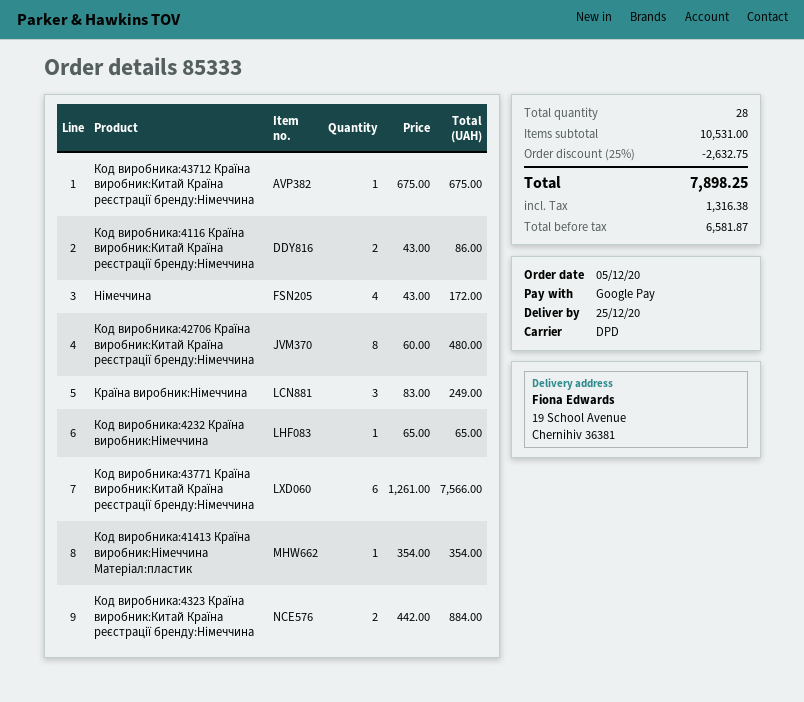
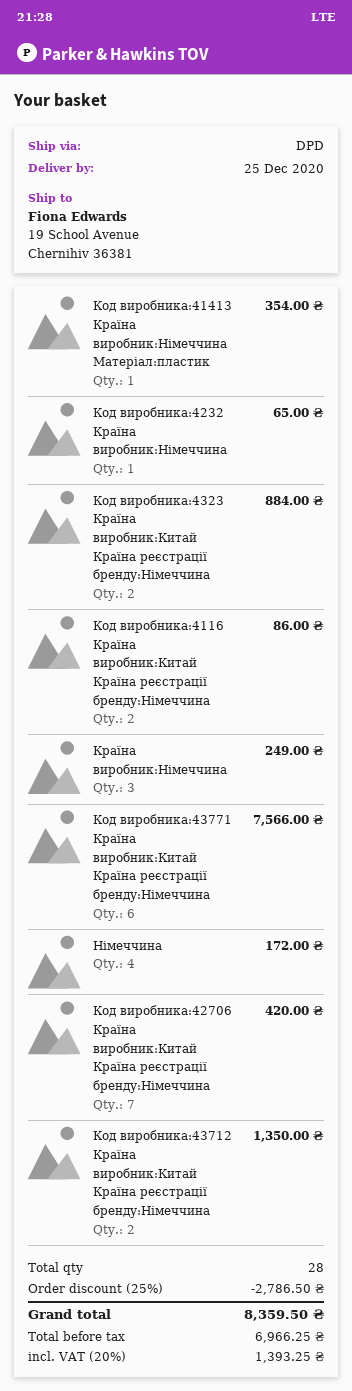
Код виробника:43712 Країна виробник:Китай Країна реєстрації бренду:Німеччина: 1 for 675.00 -> 2 for 1350.00
Код виробника:42706 Країна виробник:Китай Країна реєстрації бренду:Німеччина: 8 for 480.00 -> 7 for 420.00
discount: 25% = 2632.75 -> 25% = 2786.50
net: 6581.87 -> 6966.25
tax: 1316.38 -> 1393.25
total: 7898.25 -> 8359.50

